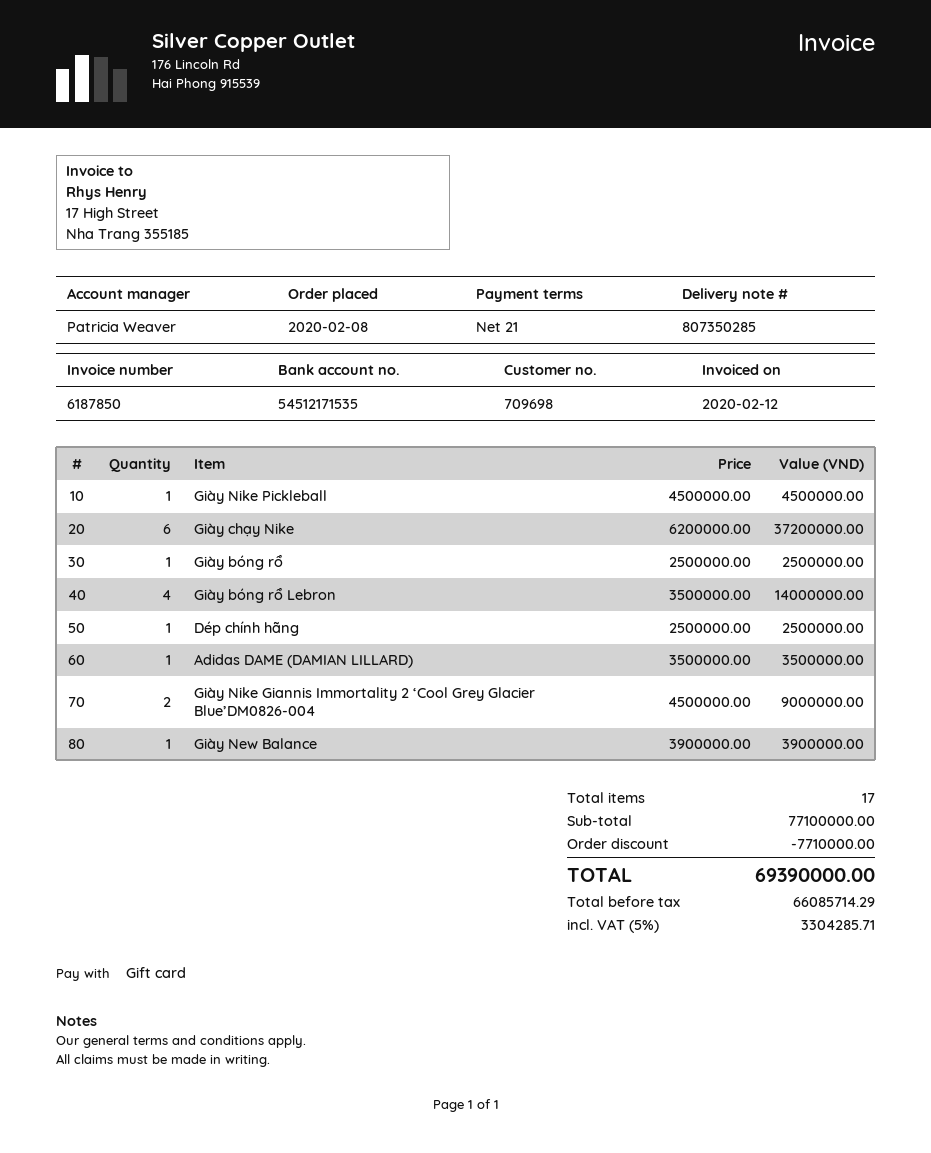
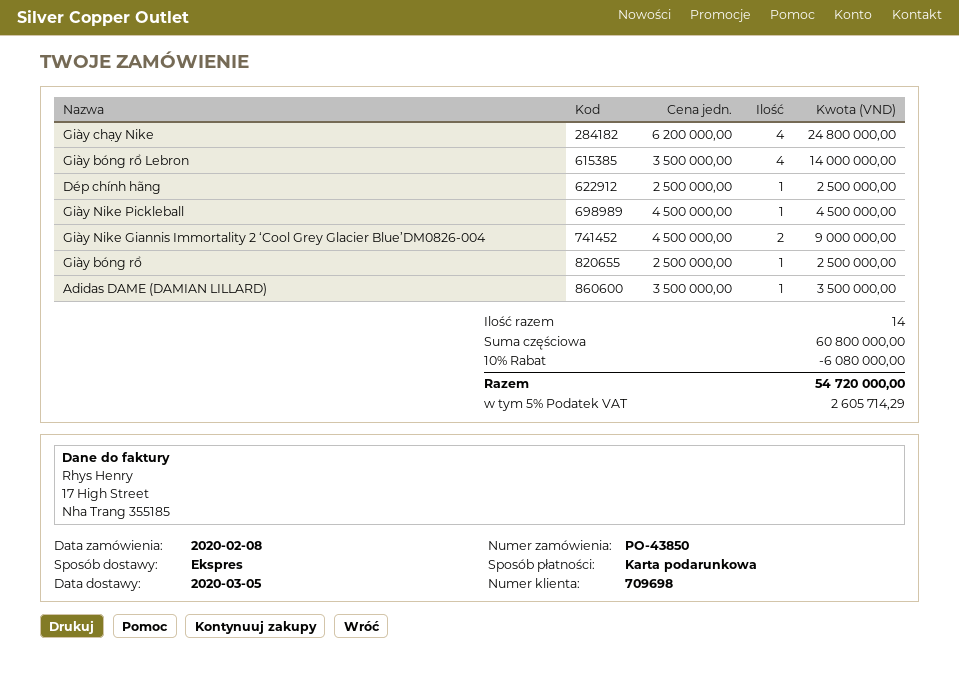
Giày chạy Nike: 6 x 6200000.00 = 37200000.00 -> 4 x 6200000.00 = 24800000.00
Giày New Balance: 1 x 3900000.00 = 3900000.00 -> none
total quantity: 17 -> 14
subtotal: 77100000.00 -> 60800000.00
discount: 7710000.00 -> 6080000.00
tax: 5% = 3304285.71 -> 5% = 2605714.29
total: 69390000.00 -> 54720000.00

